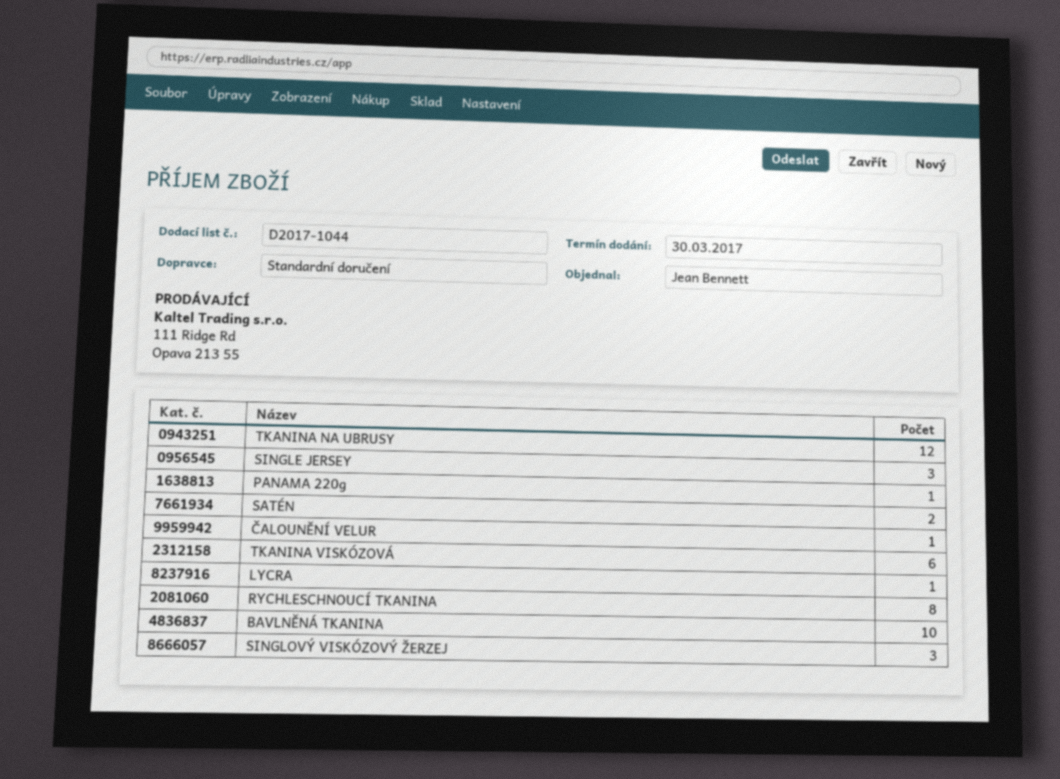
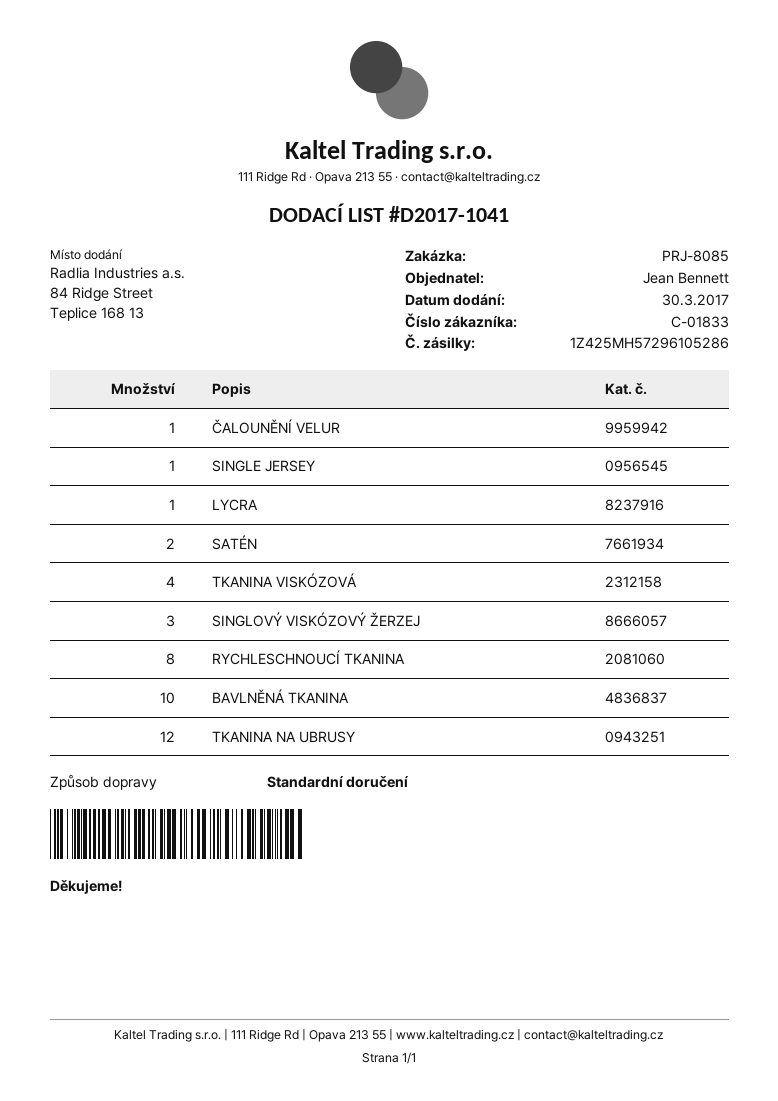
delivery note number: D2017-1044 -> D2017-1041
SINGLE JERSEY: 3 -> 1
PANAMA 220g: 1 -> none
TKANINA VISKÓZOVÁ: 6 -> 4

